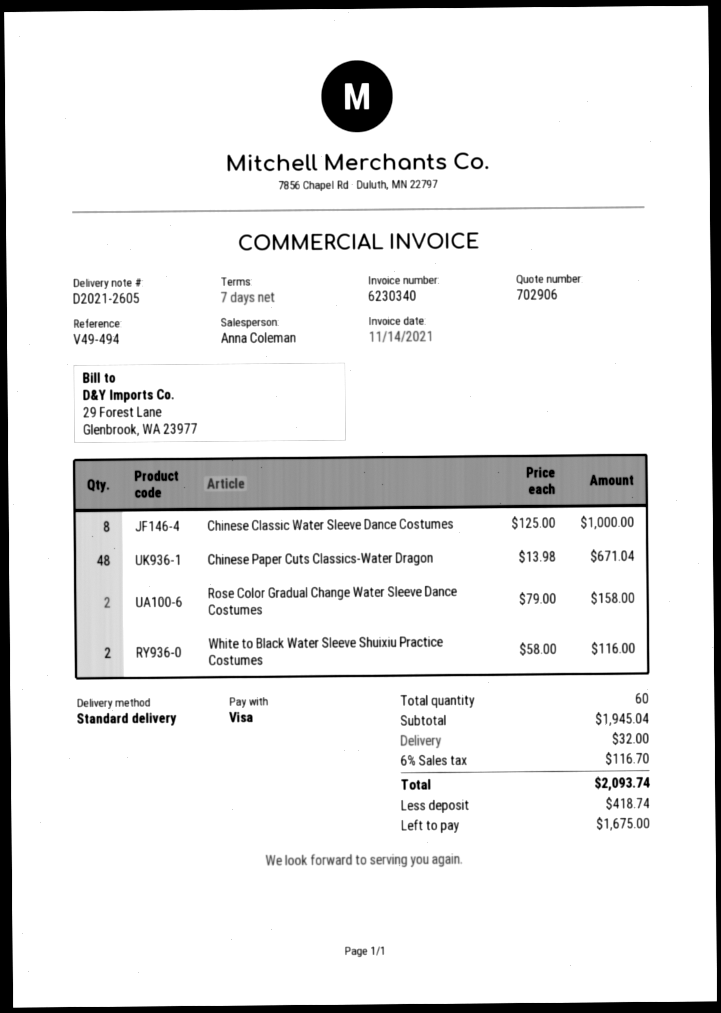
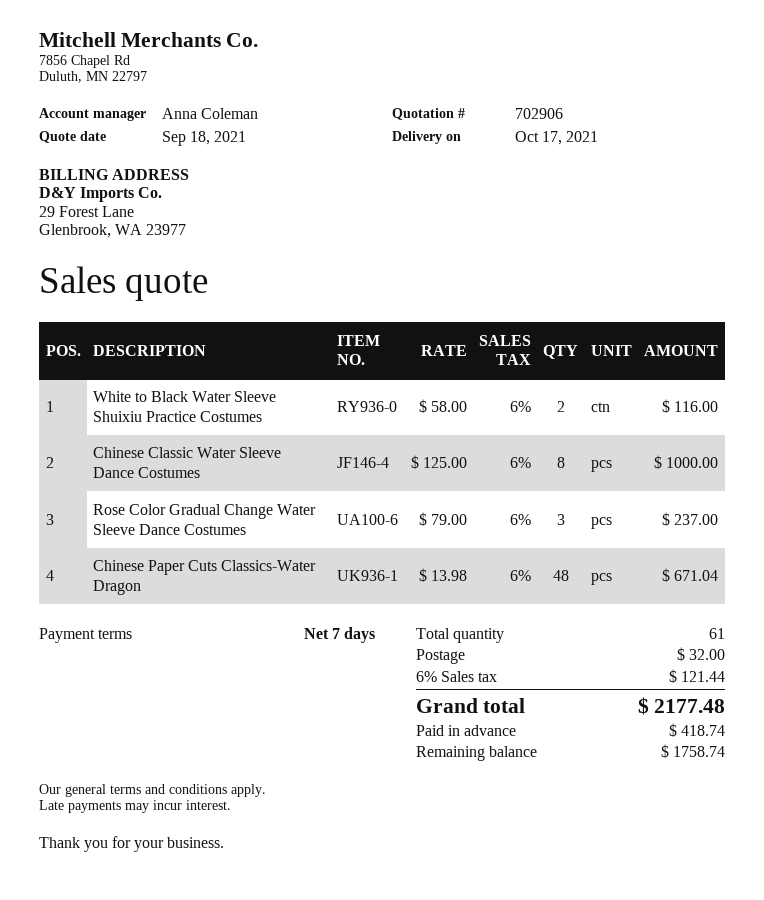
Rose Color Gradual Change Water Sleeve Dance Costumes: 2 x 79.00 = 158.00 -> 3 x 79.00 = 237.00
total quantity: 60 -> 61
tax: 6% = 116.70 -> 6% = 121.44
total: 2093.74 -> 2177.48
balance: 1675.00 -> 1758.74

